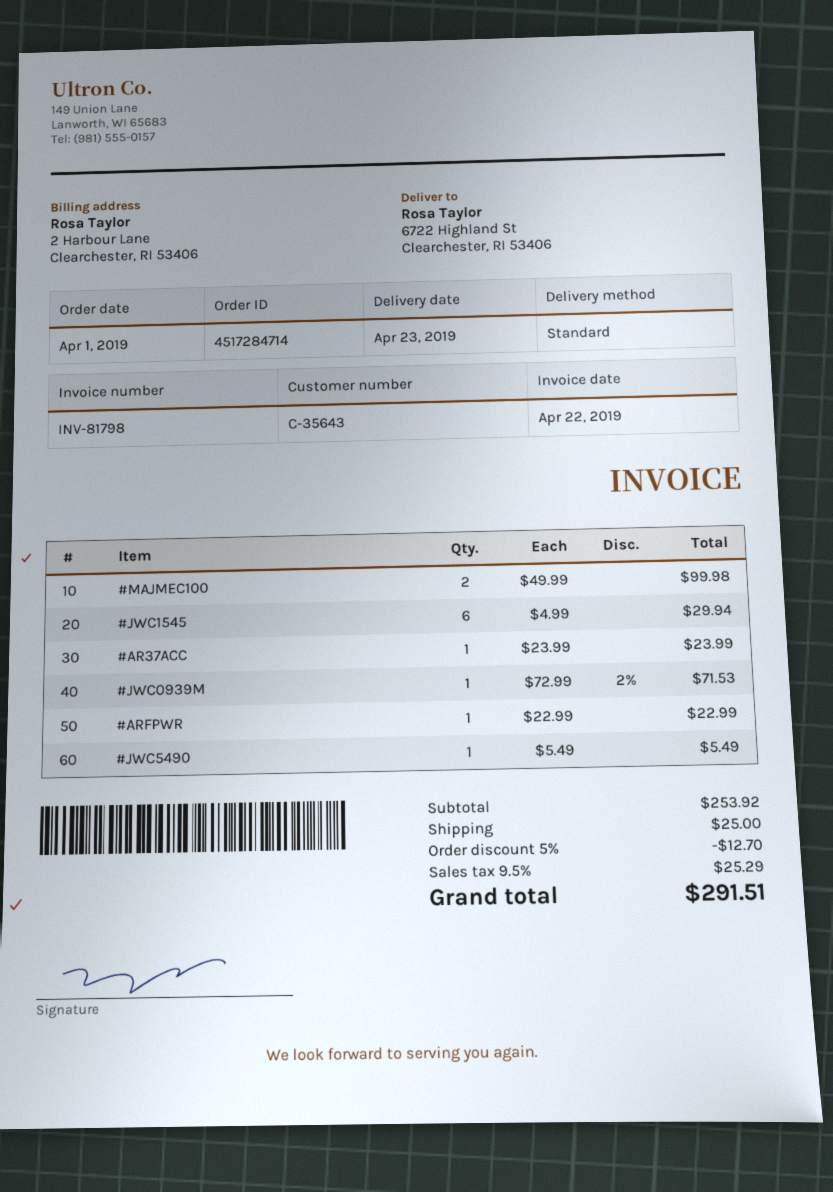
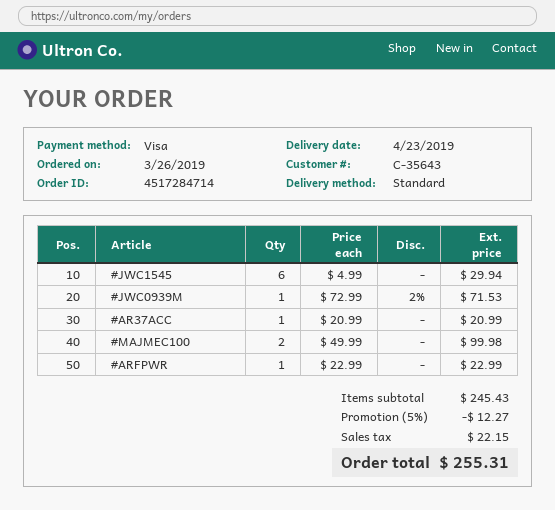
order date: 2019-04-01 -> 2019-03-26
#AR37ACC: 1 x 23.99 = 23.99 -> 1 x 20.99 = 20.99
#JWC5490: 1 x 5.49 = 5.49 -> none
subtotal: 253.92 -> 245.43
discount: 5% = 12.70 -> 5% = 12.27
shipping: 25.00 -> none
tax: 25.29 -> 22.15
total: 291.51 -> 255.31

